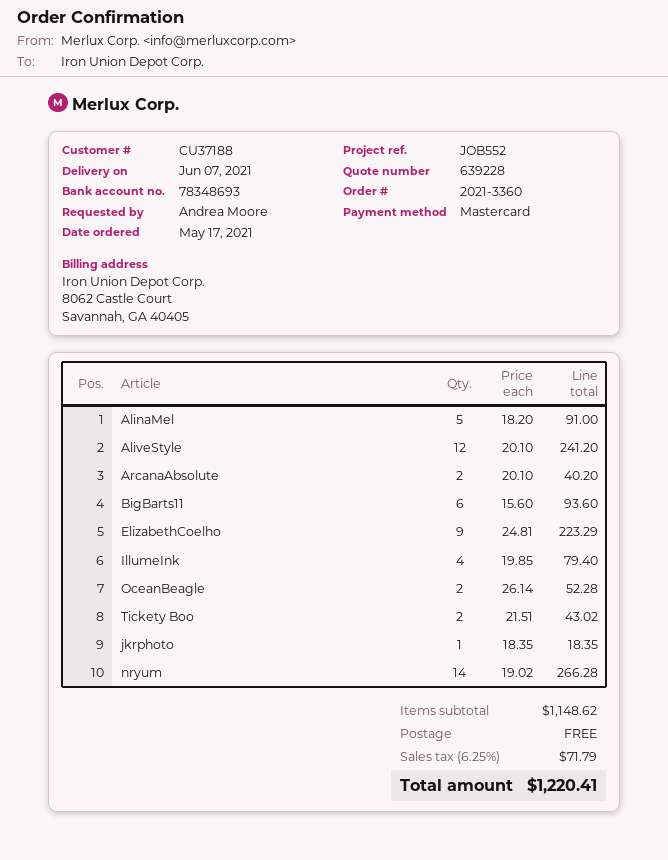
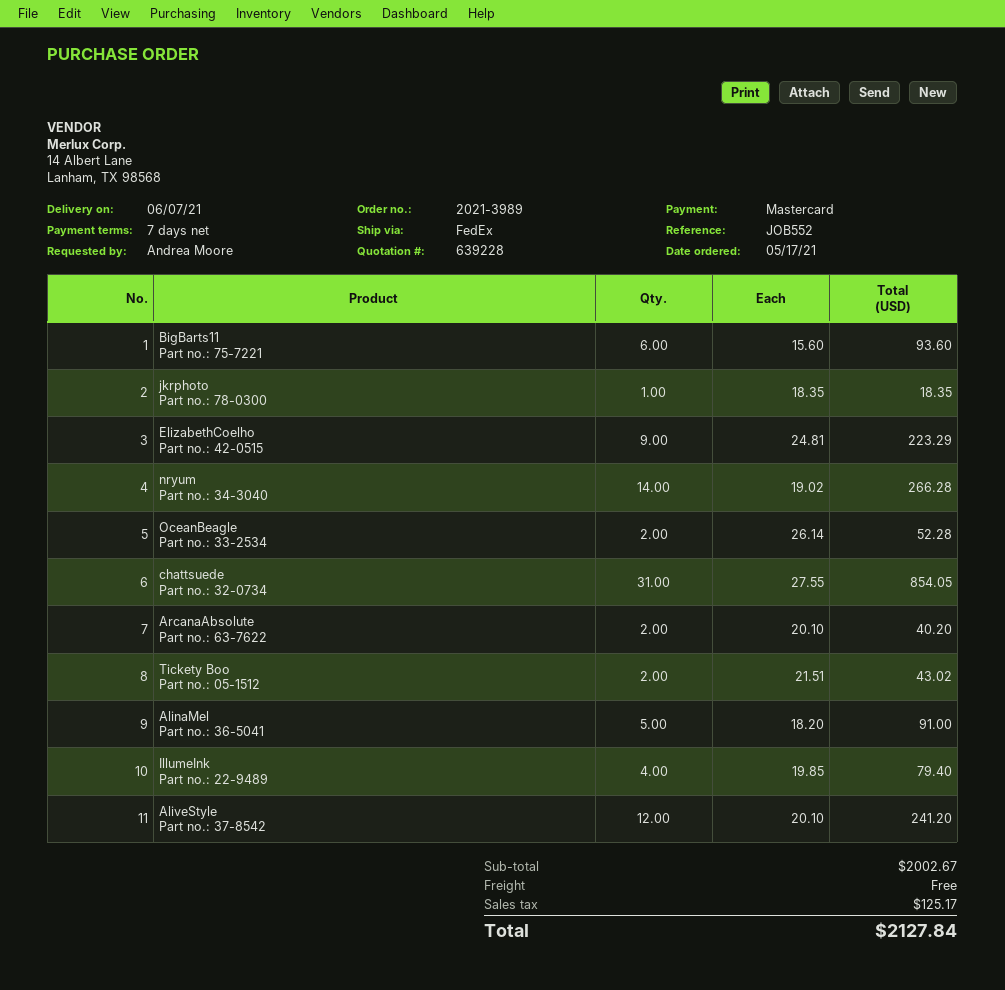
order number: 2021-3360 -> 2021-3989
chattsuede: none -> 31 x 27.55 = 854.05
subtotal: 1148.62 -> 2002.67
tax: 71.79 -> 125.17
total: 1220.41 -> 2127.84

